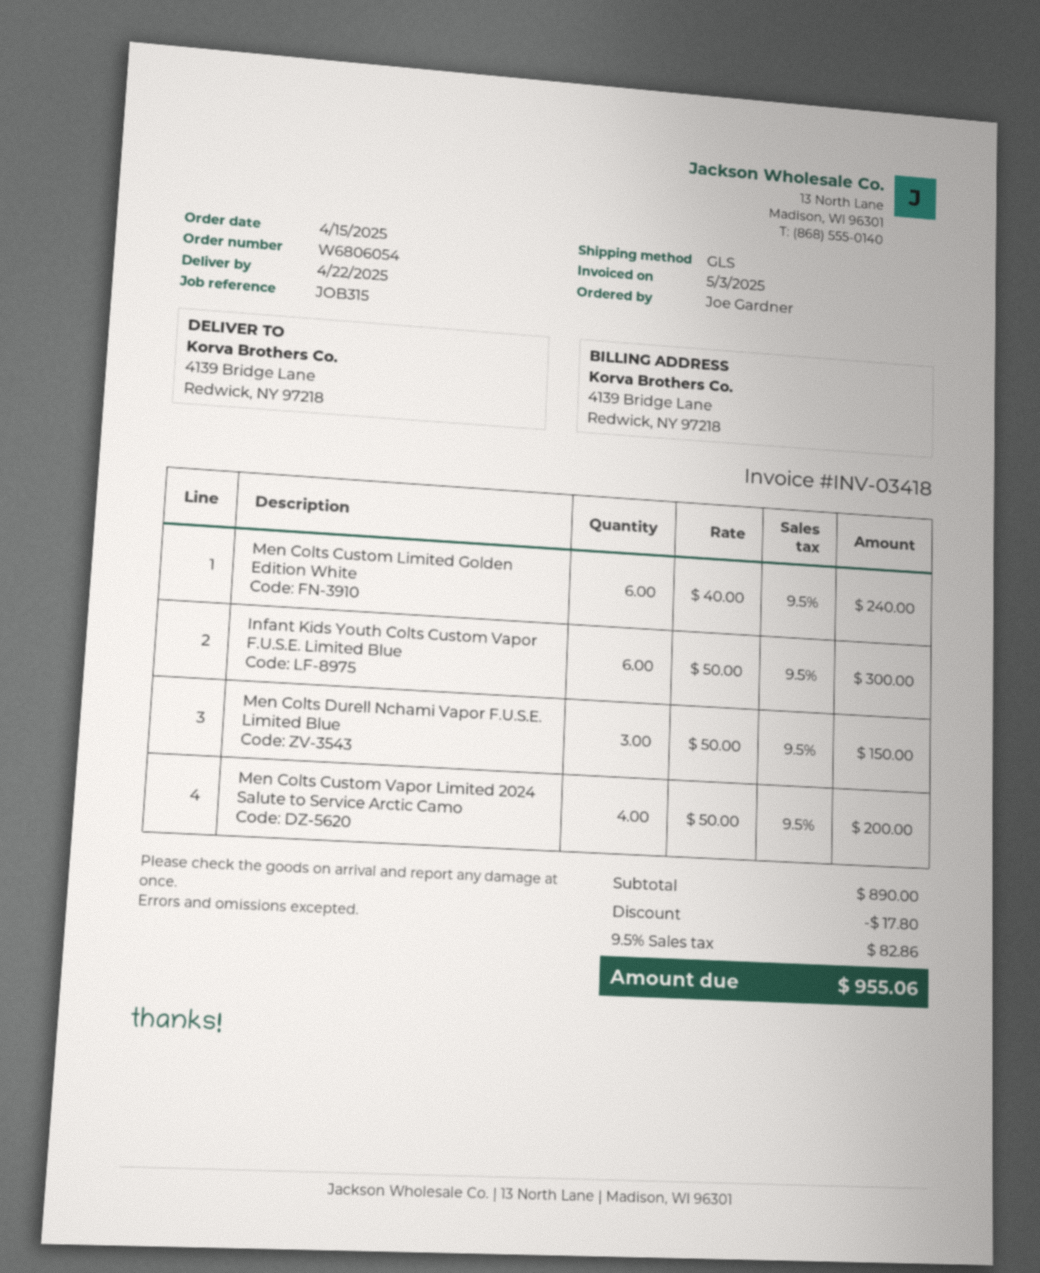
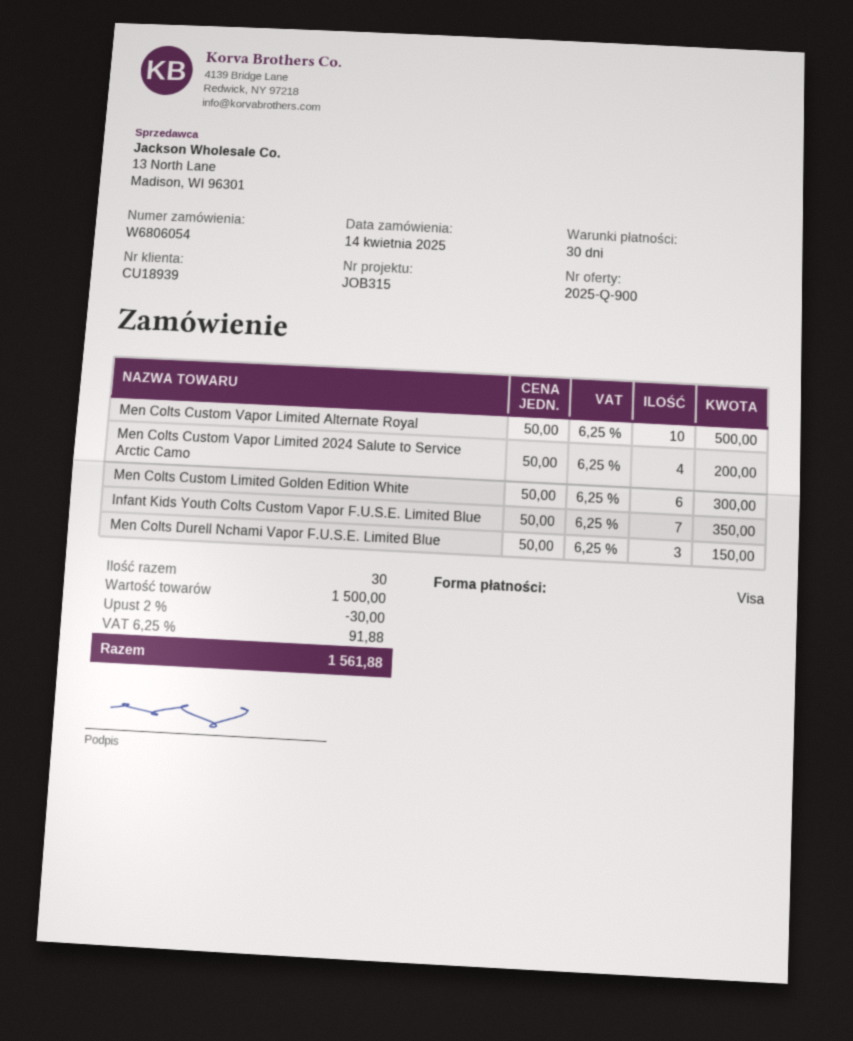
order date: 2025-04-15 -> 2025-04-14
Men Colts Custom Limited Golden Edition White: 6 x 40.00 = 240.00 -> 6 x 50.00 = 300.00
Infant Kids Youth Colts Custom Vapor F.U.S.E. Limited Blue: 6 x 50.00 = 300.00 -> 7 x 50.00 = 350.00
Men Colts Custom Vapor Limited Alternate Royal: none -> 10 x 50.00 = 500.00
subtotal: 890.00 -> 1500.00
discount: 17.80 -> 30.00
tax: 9.5% = 82.86 -> 6.25% = 91.88
total: 955.06 -> 1561.88

